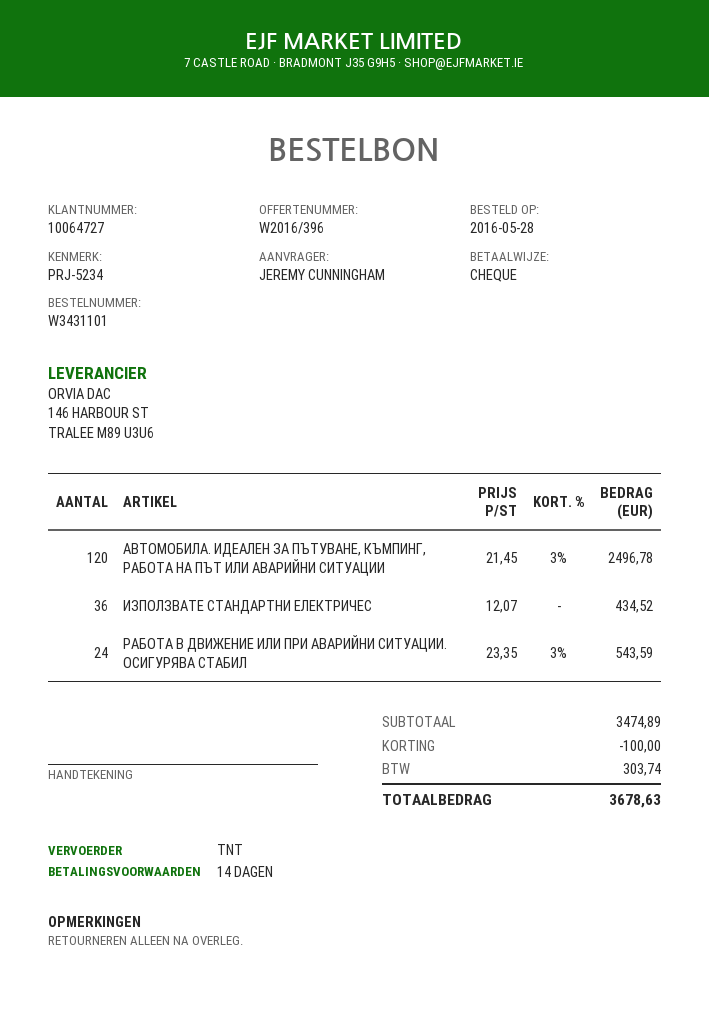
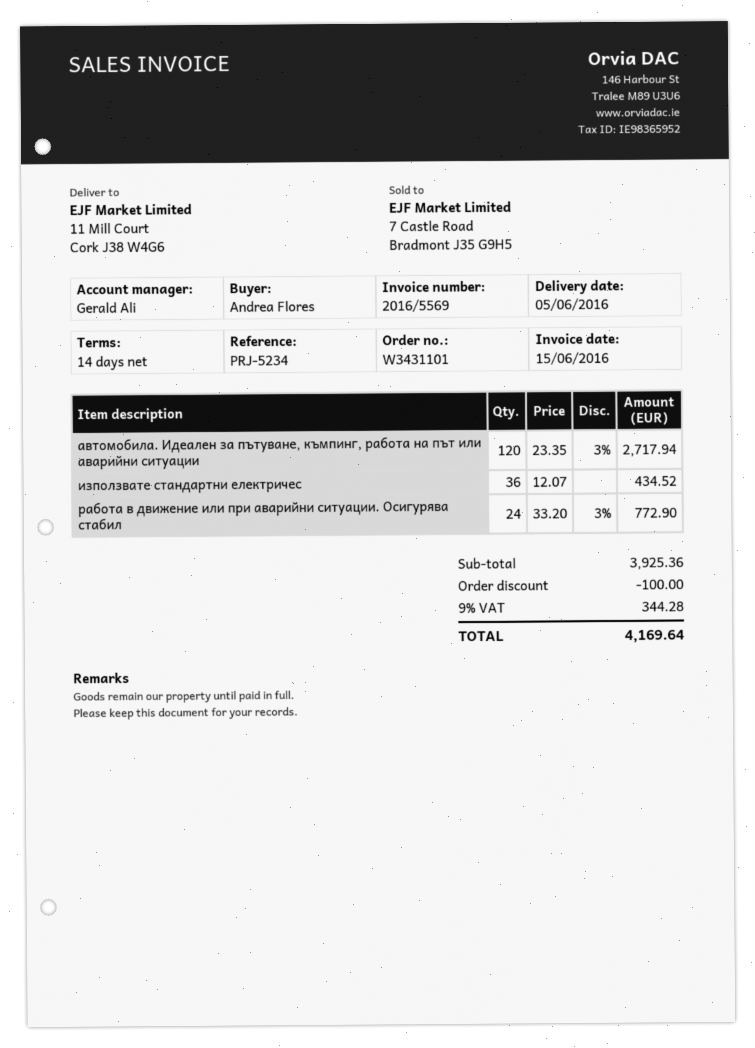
ordered by: JEREMY CUNNINGHAM -> Andrea Flores
АВТОМОБИЛА. ИДЕАЛЕН ЗА ПЪТУВАНЕ, КЪМПИНГ, РАБОТА НА ПЪТ ИЛИ АВАРИЙНИ СИТУАЦИИ: 120 x 21.45 - 3% = 2496.78 -> 120 x 23.35 - 3% = 2717.94
РАБОТА В ДВИЖЕНИЕ ИЛИ ПРИ АВАРИЙНИ СИТУАЦИИ. ОСИГУРЯВА СТАБИЛ: 24 x 23.35 - 3% = 543.59 -> 24 x 33.20 - 3% = 772.90
subtotal: 3474.89 -> 3925.36
tax: 303.74 -> 344.28
total: 3678.63 -> 4169.64

